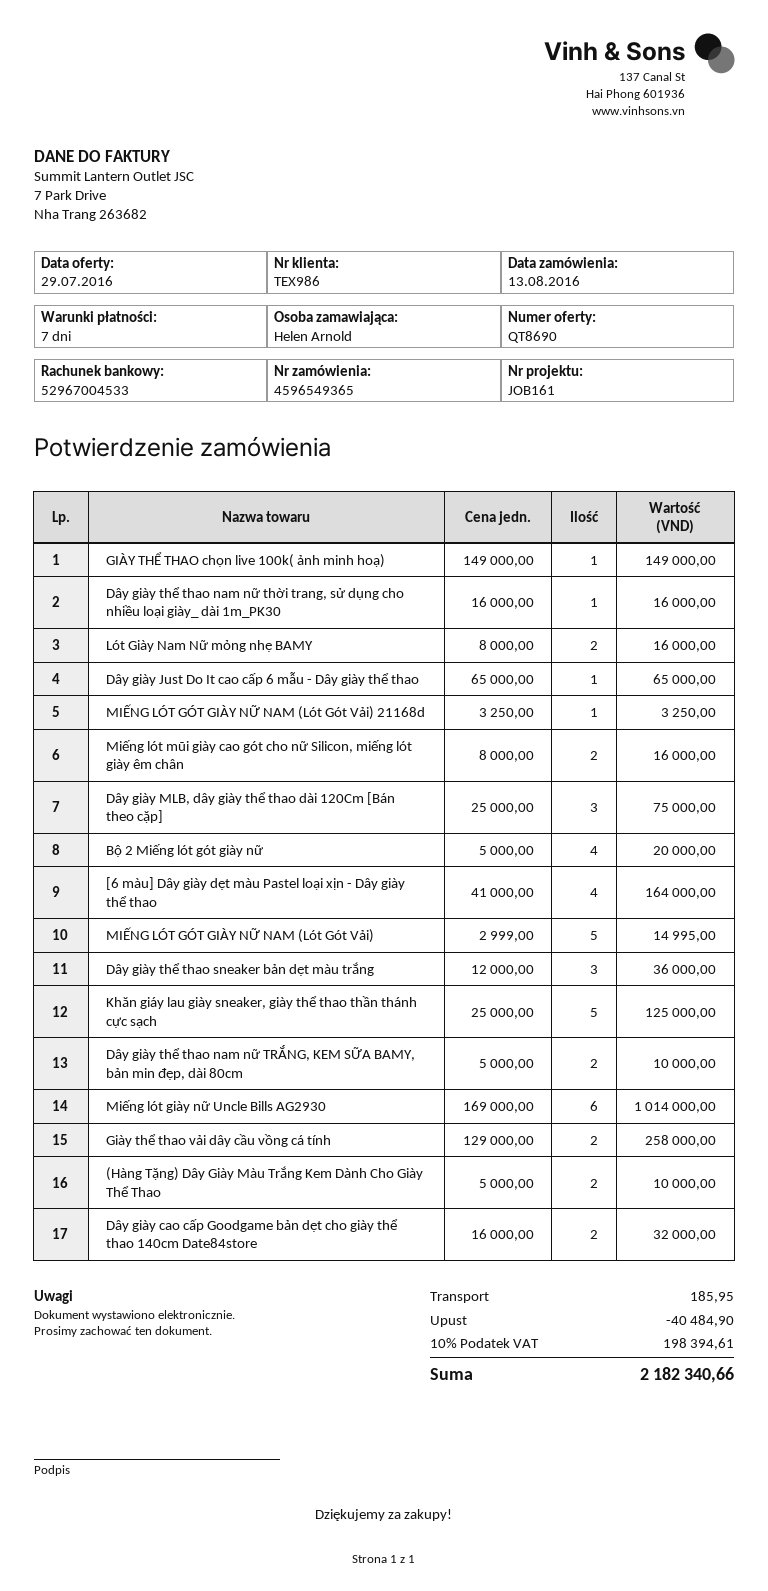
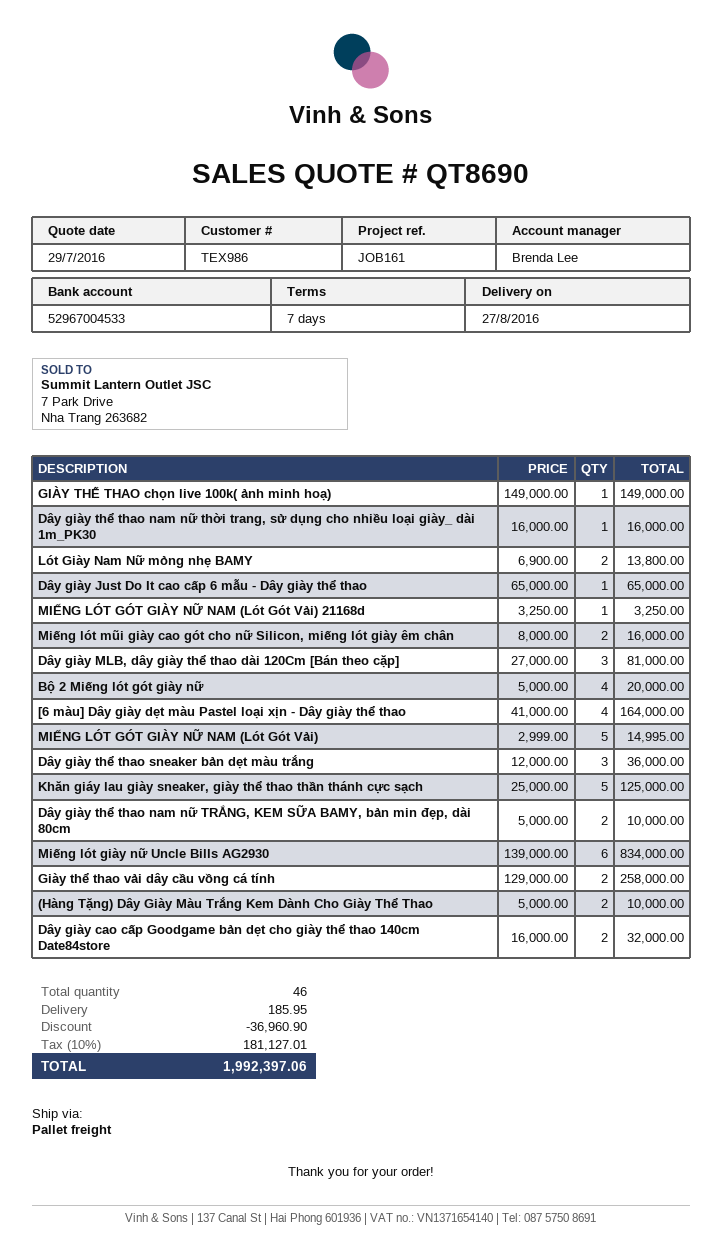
Lót Giày Nam Nữ mỏng nhẹ BAMY: 2 x 8000.00 = 16000.00 -> 2 x 6900.00 = 13800.00
Dây giày MLB, dây giày thể thao dài 120Cm [Bán theo cặp]: 3 x 25000.00 = 75000.00 -> 3 x 27000.00 = 81000.00
Miếng lót giày nữ Uncle Bills AG2930: 6 x 169000.00 = 1014000.00 -> 6 x 139000.00 = 834000.00
discount: 40484.90 -> 36960.90
tax: 10% = 198394.61 -> 10% = 181127.01
total: 2182340.66 -> 1992397.06

